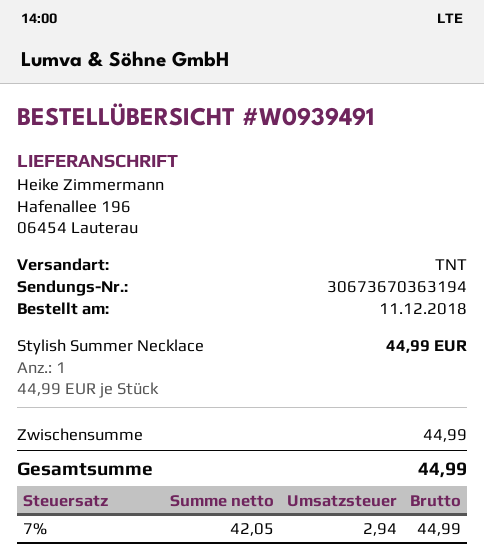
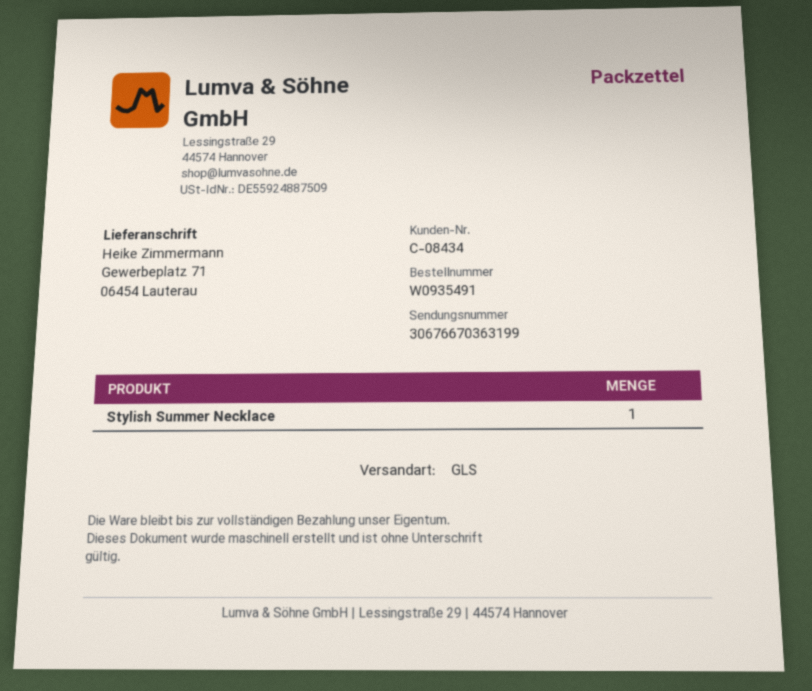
order number: W0939491 -> W0935491
shipping method: TNT -> GLS
tracking number: 30673670363194 -> 30676670363199
ship to: Hafenallee 196, 06454 Lauterau -> Gewerbeplatz 71, 06454 Lauterau

